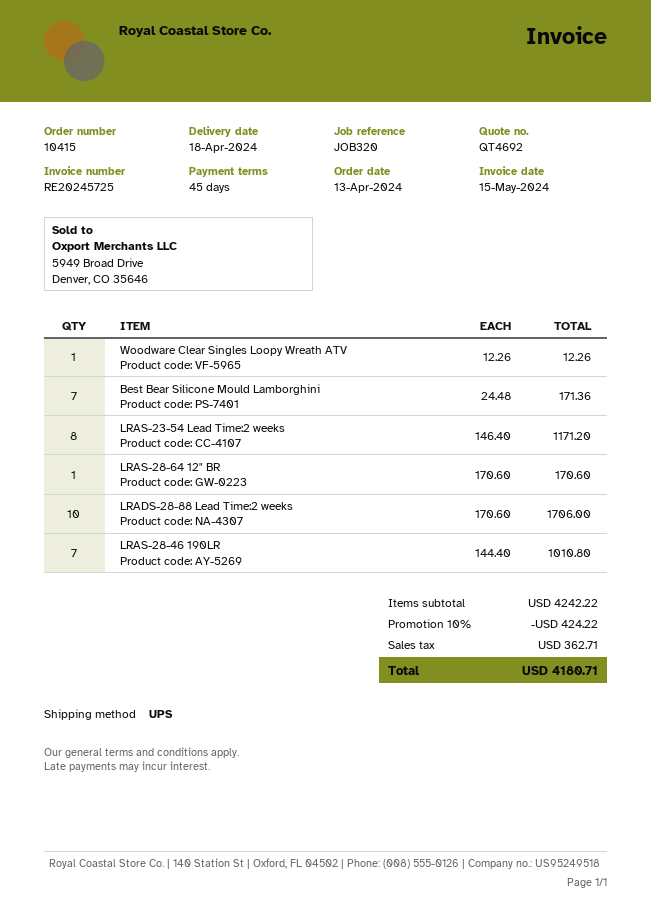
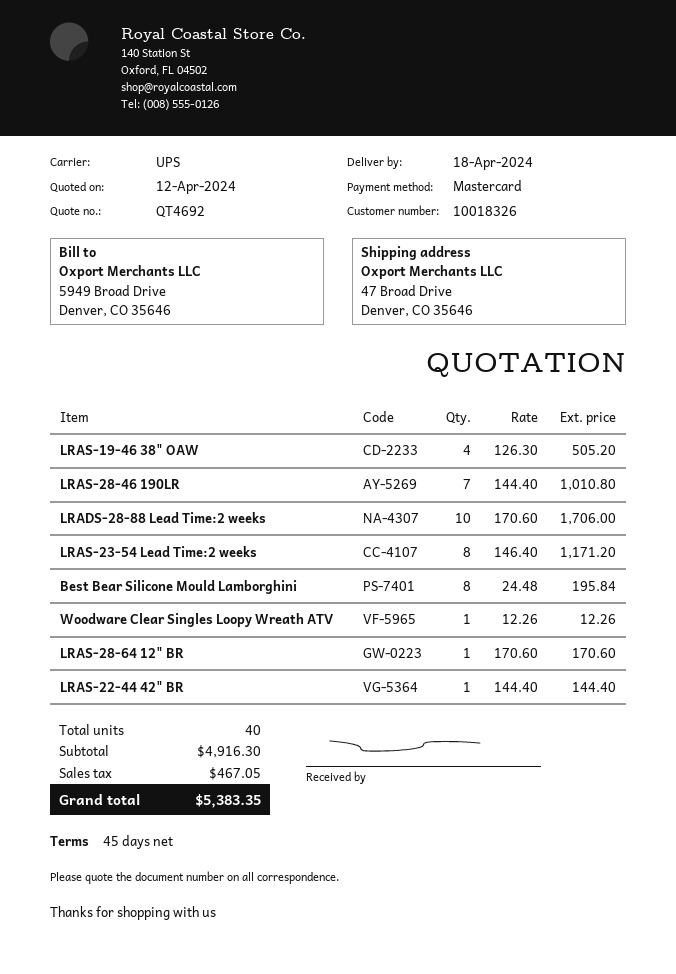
Best Bear Silicone Mould Lamborghini: 7 x 24.48 = 171.36 -> 8 x 24.48 = 195.84
LRAS-19-46 38" OAW: none -> 4 x 126.30 = 505.20
LRAS-22-44 42" BR: none -> 1 x 144.40 = 144.40
subtotal: 4242.22 -> 4916.30
discount: 10% = 424.22 -> none
tax: 362.71 -> 467.05
total: 4180.71 -> 5383.35

